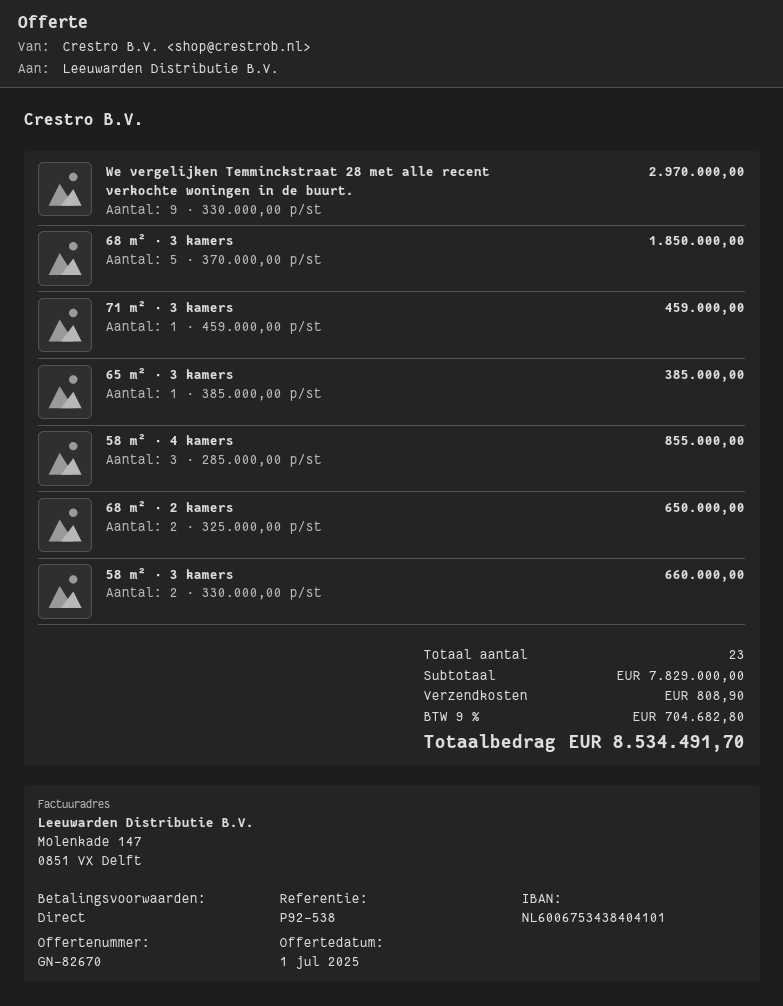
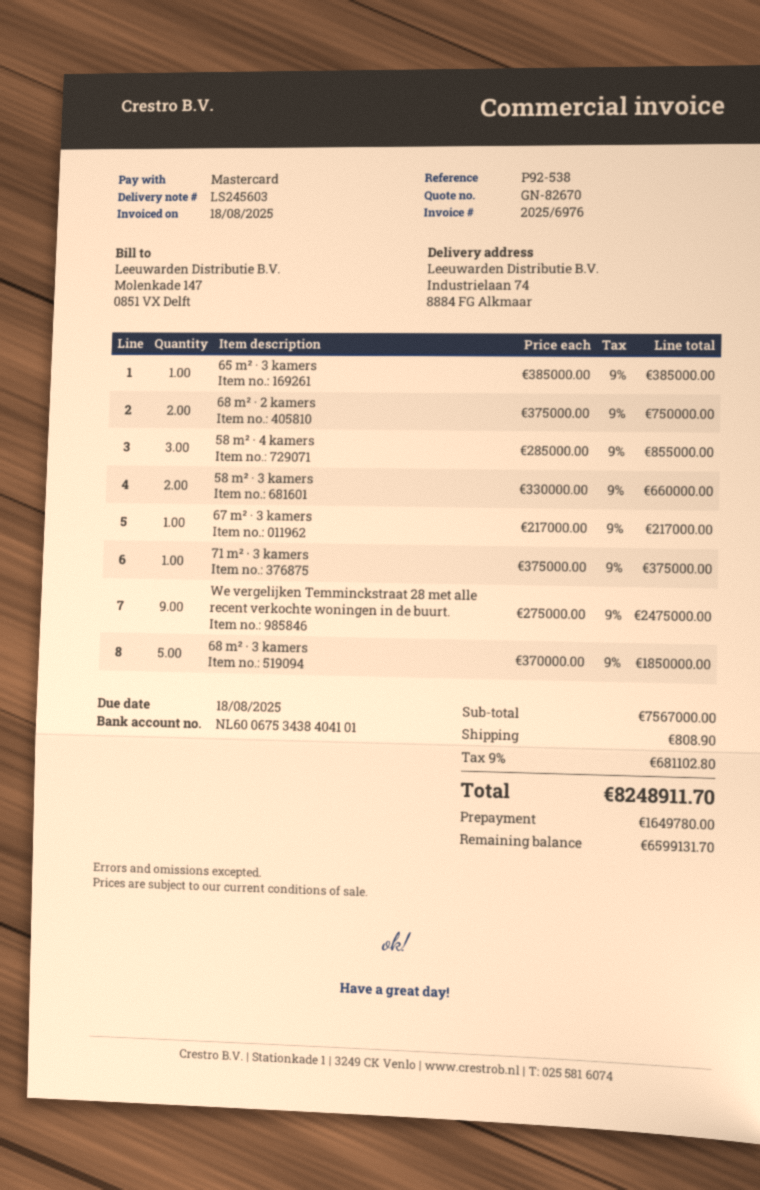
We vergelijken Temminckstraat 28 met alle recent verkochte woningen in de buurt.: 9 x 330000.00 = 2970000.00 -> 9 x 275000.00 = 2475000.00
71 m² · 3 kamers: 1 x 459000.00 = 459000.00 -> 1 x 375000.00 = 375000.00
68 m² · 2 kamers: 2 x 325000.00 = 650000.00 -> 2 x 375000.00 = 750000.00
67 m² · 3 kamers: none -> 1 x 217000.00 = 217000.00
subtotal: 7829000.00 -> 7567000.00
tax: 9% = 704682.80 -> 9% = 681102.80
total: 8534491.70 -> 8248911.70

